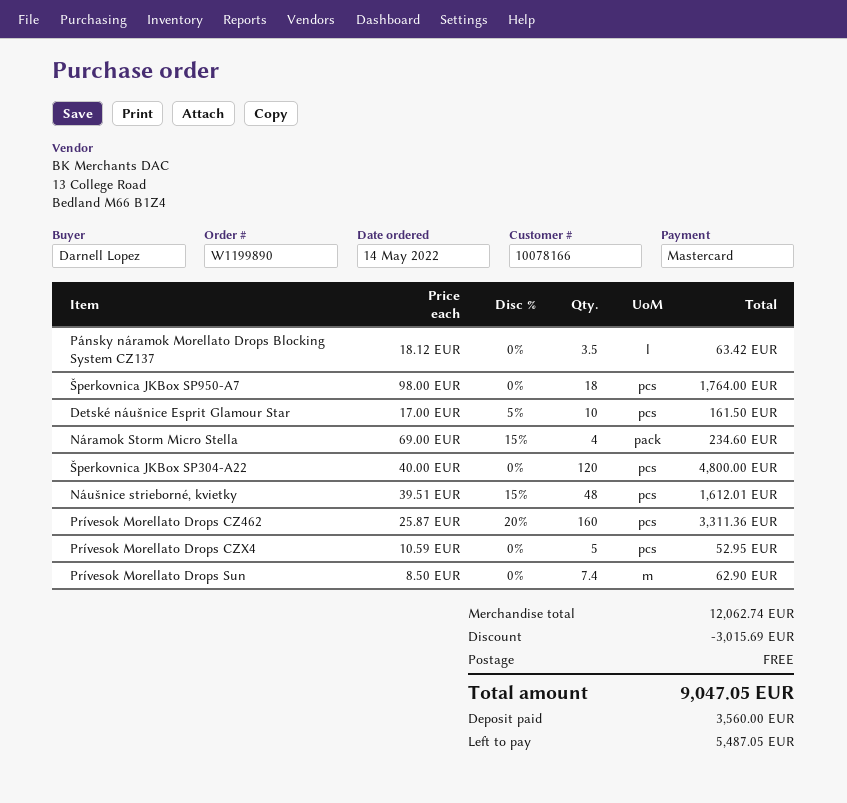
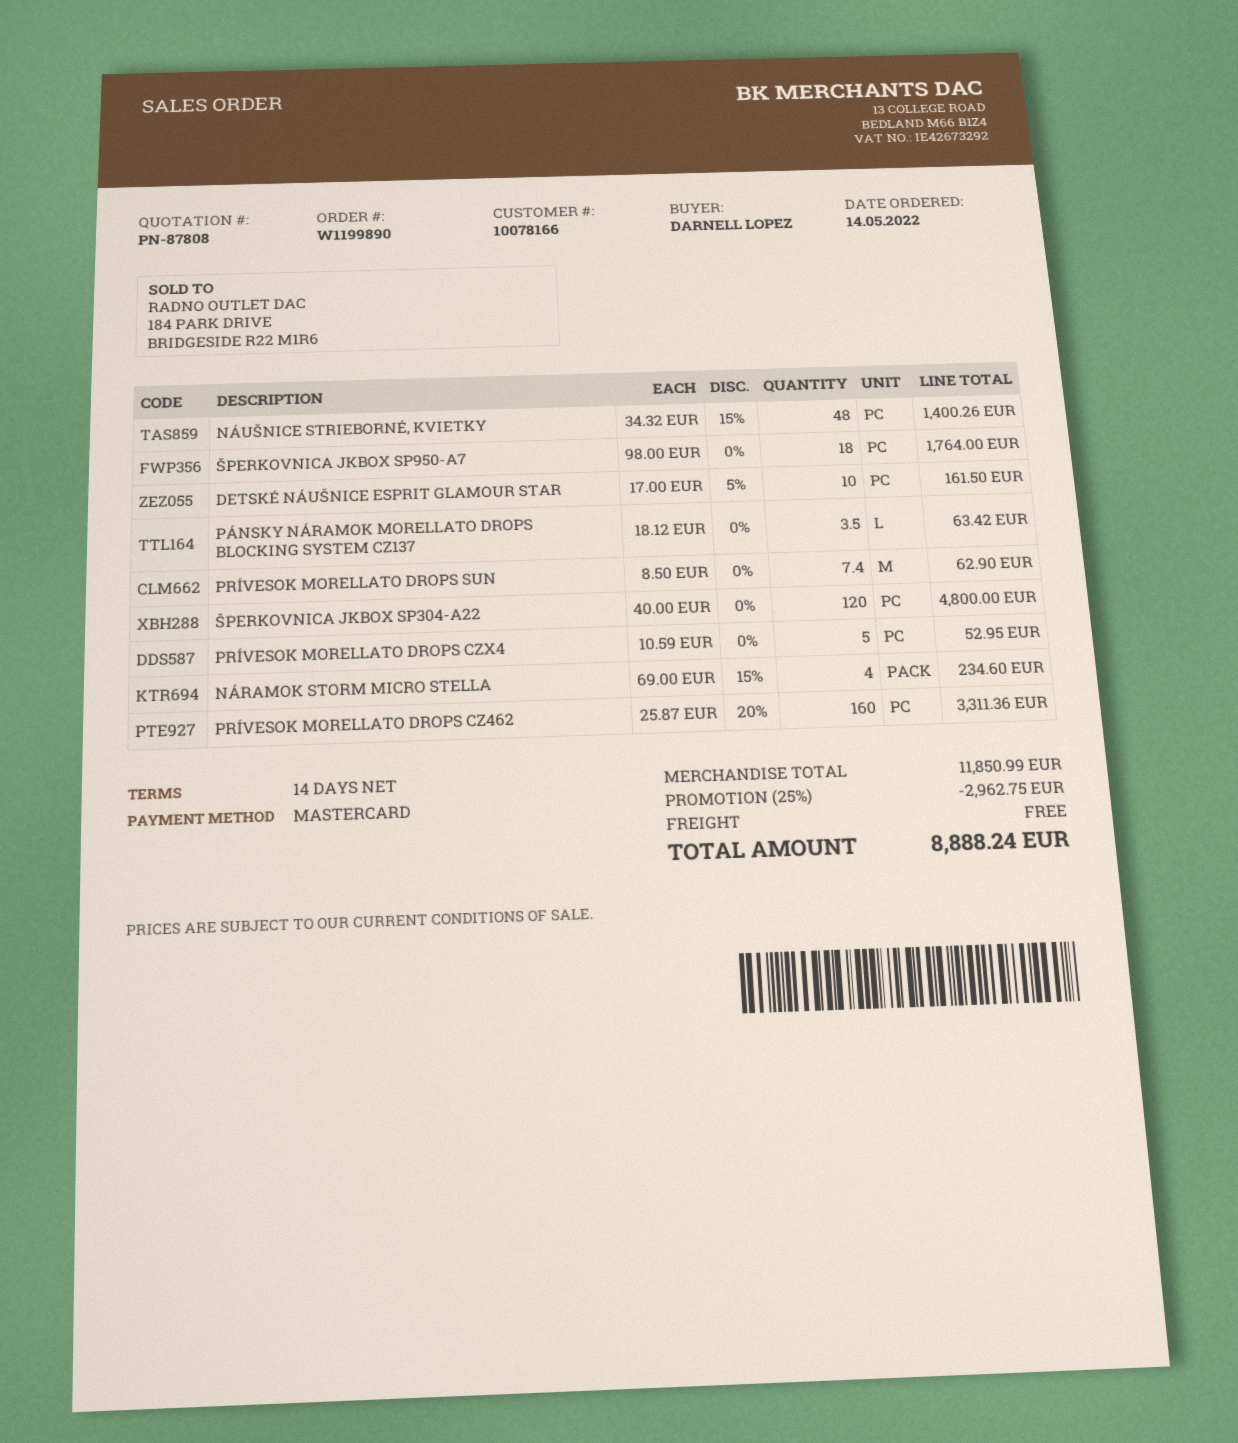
Náušnice strieborné, kvietky: 48 x 39.51 - 15% = 1612.01 -> 48 x 34.32 - 15% = 1400.26
subtotal: 12062.74 -> 11850.99
discount: 3015.69 -> 2962.75
total: 9047.05 -> 8888.24

